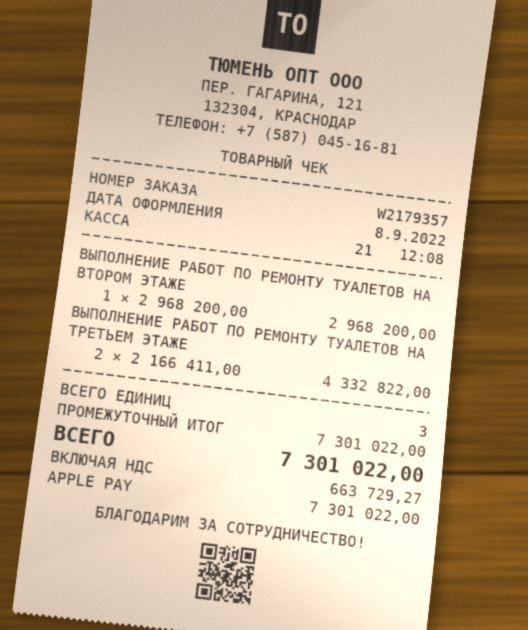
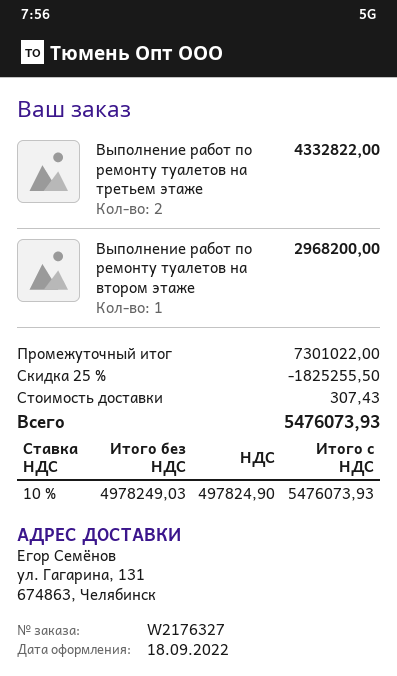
order number: W2179357 -> W2176327
order date: 2022-09-08 -> 2022-09-18
discount: none -> 25% = 1825255.50
shipping: none -> 307.43
tax: 663729.27 -> 497824.90
total: 7301022.00 -> 5476073.93

